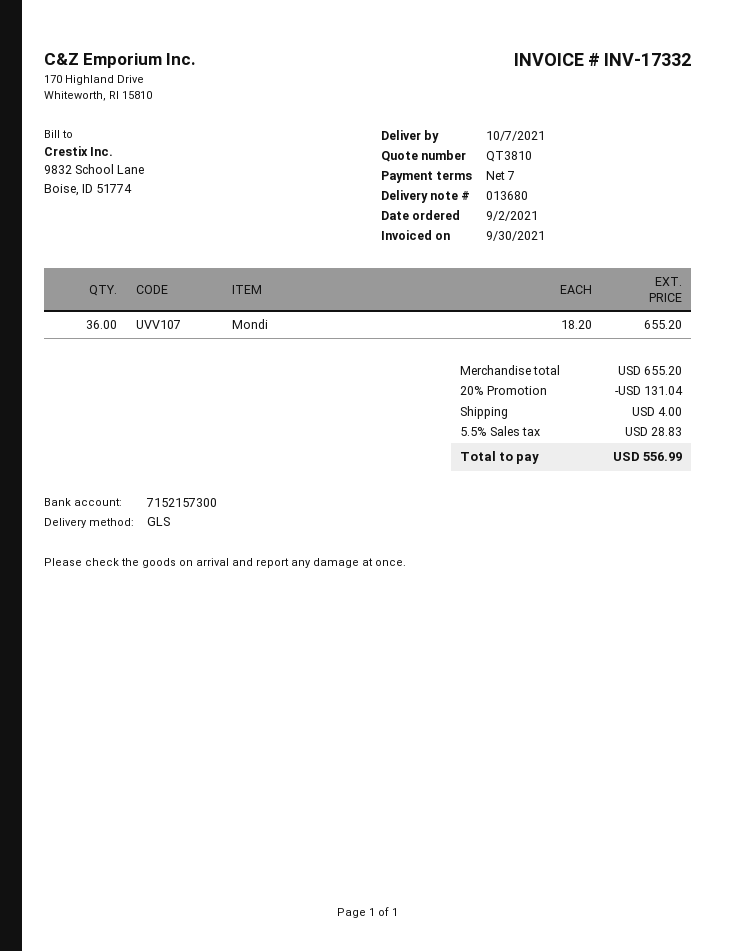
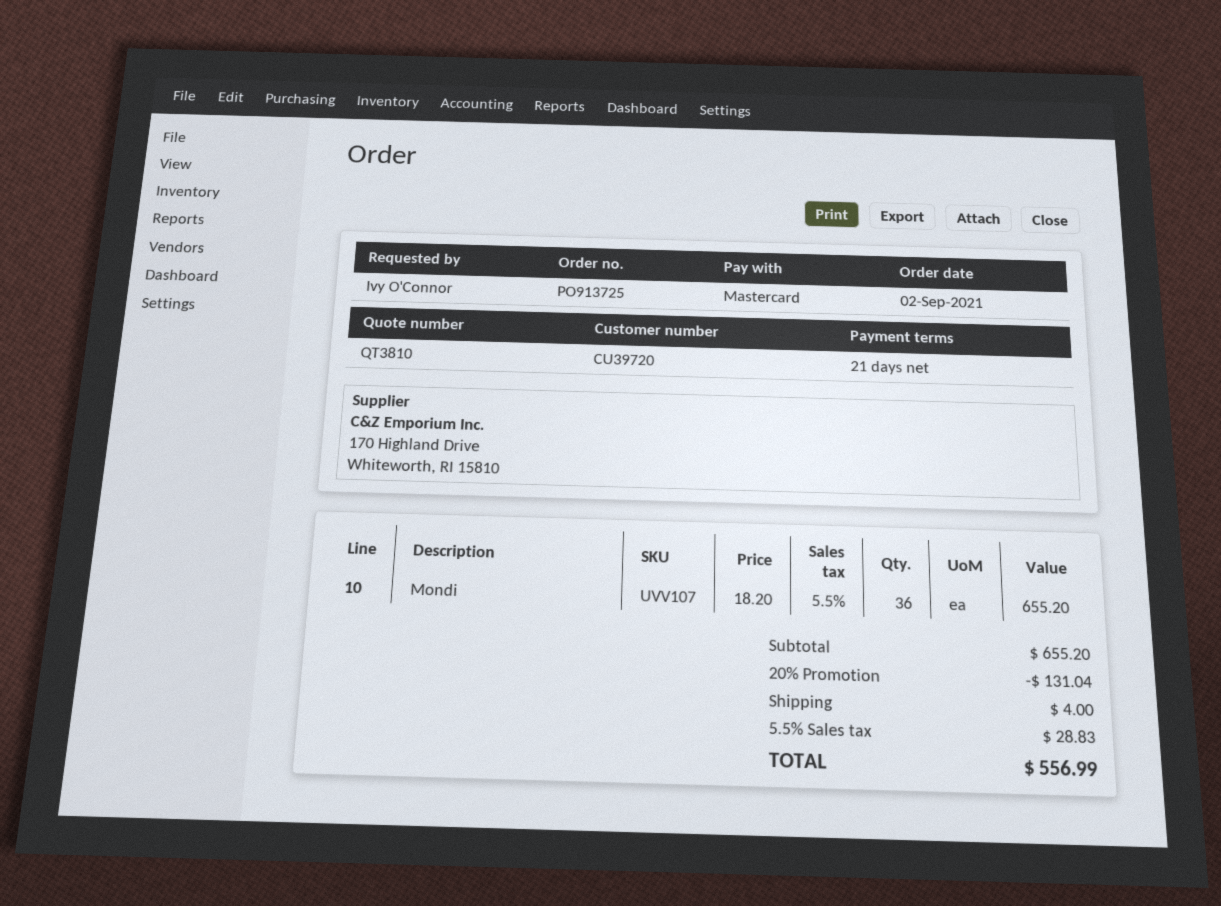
payment terms: 7 days -> 21 days

